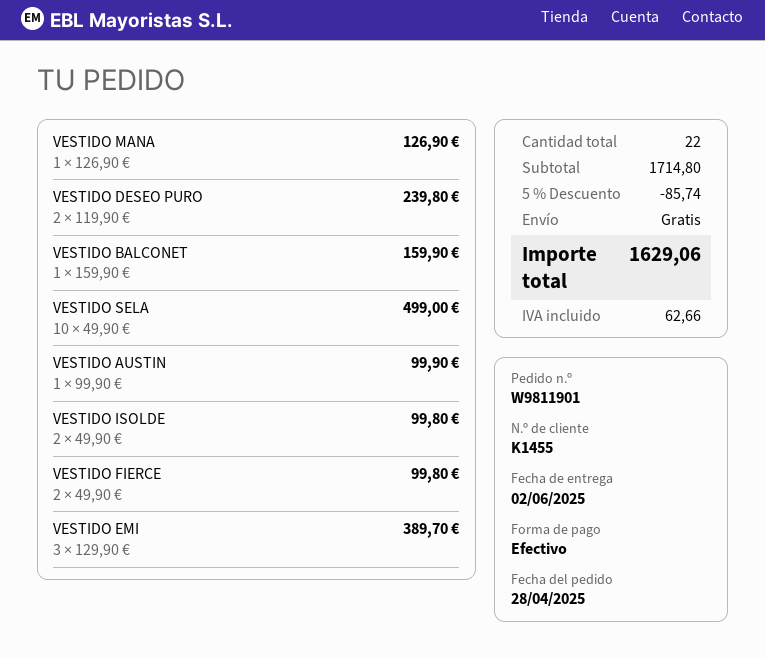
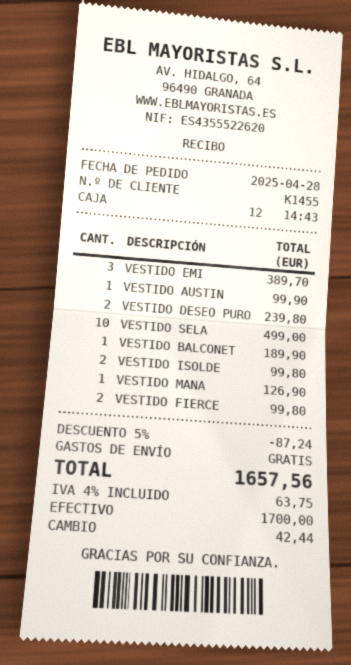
VESTIDO BALCONET: 1 for 159.90 -> 1 for 189.90
discount: 5% = 85.74 -> 5% = 87.24
tax: 62.66 -> 63.75
total: 1629.06 -> 1657.56

